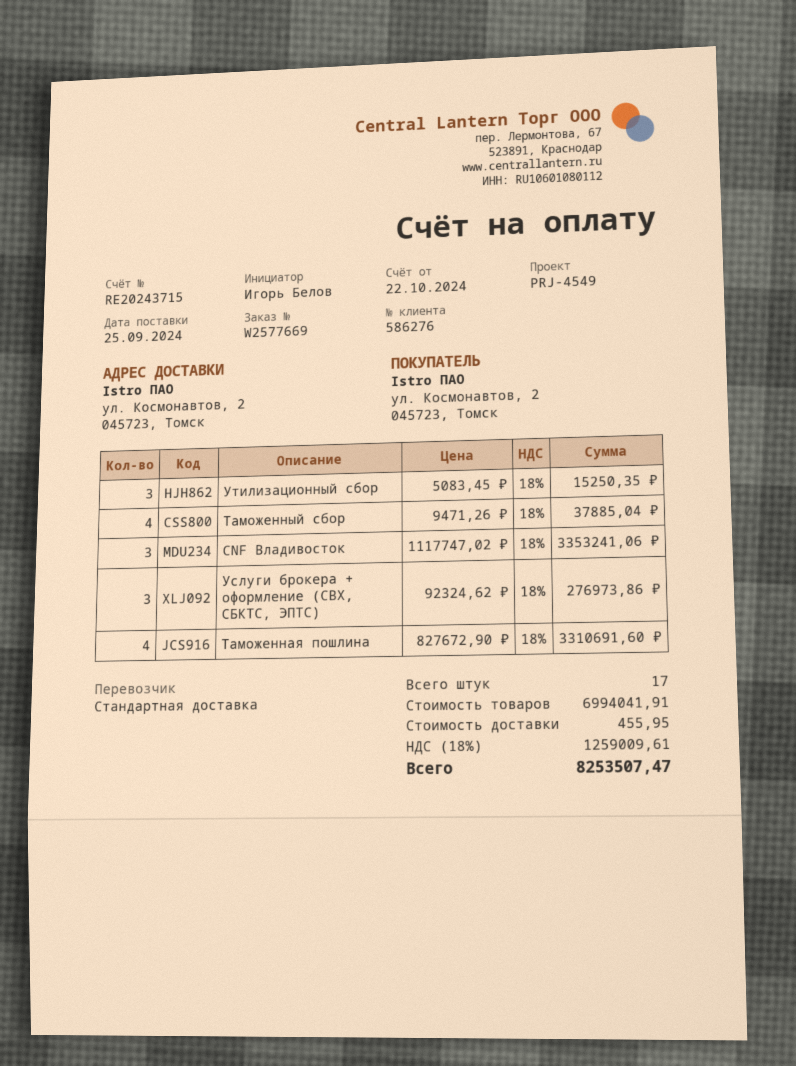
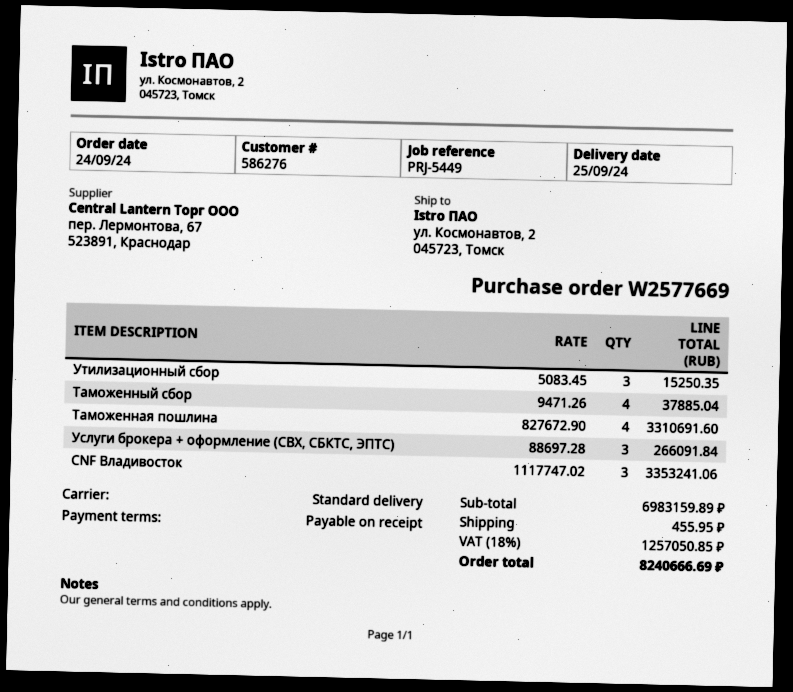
reference: PRJ-4549 -> PRJ-5449
Услуги брокера + оформление (СВХ, СБКТС, ЭПТС): 3 x 92324.62 = 276973.86 -> 3 x 88697.28 = 266091.84
subtotal: 6994041.91 -> 6983159.89
tax: 18% = 1259009.61 -> 18% = 1257050.85
total: 8253507.47 -> 8240666.69

